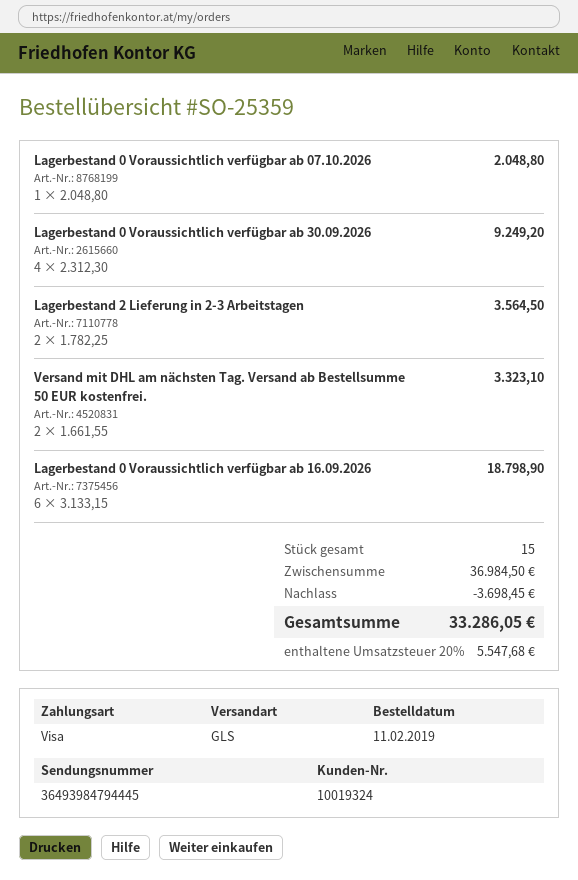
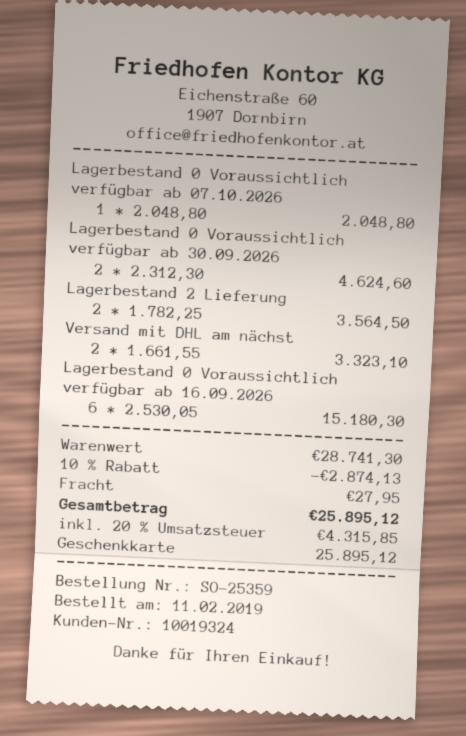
payment method: Visa -> gift card
Lagerbestand 0 Voraussichtlich verfügbar ab 30.09.2026: 4 x 2312.30 = 9249.20 -> 2 x 2312.30 = 4624.60
Lagerbestand 0 Voraussichtlich verfügbar ab 16.09.2026: 6 x 3133.15 = 18798.90 -> 6 x 2530.05 = 15180.30
subtotal: 36984.50 -> 28741.30
discount: 3698.45 -> 2874.13
shipping: none -> 27.95
tax: 20% = 5547.68 -> 20% = 4315.85
total: 33286.05 -> 25895.12

